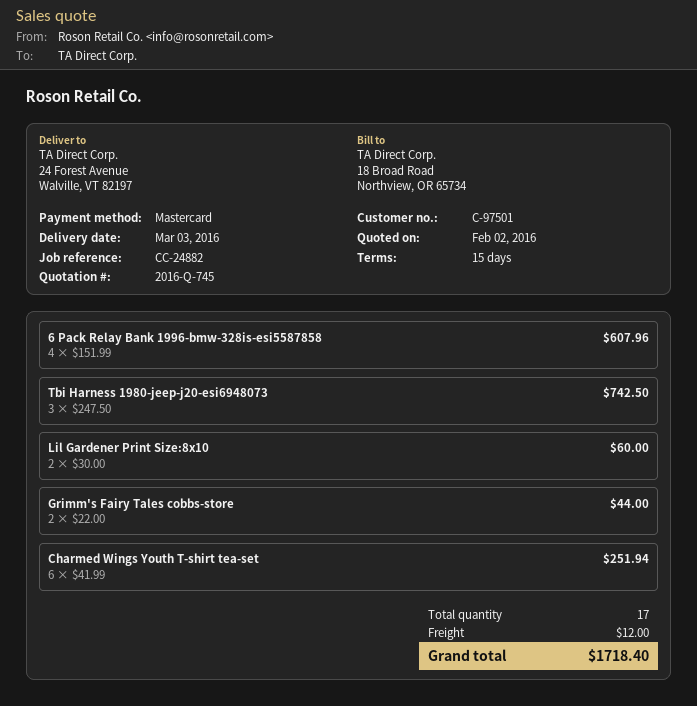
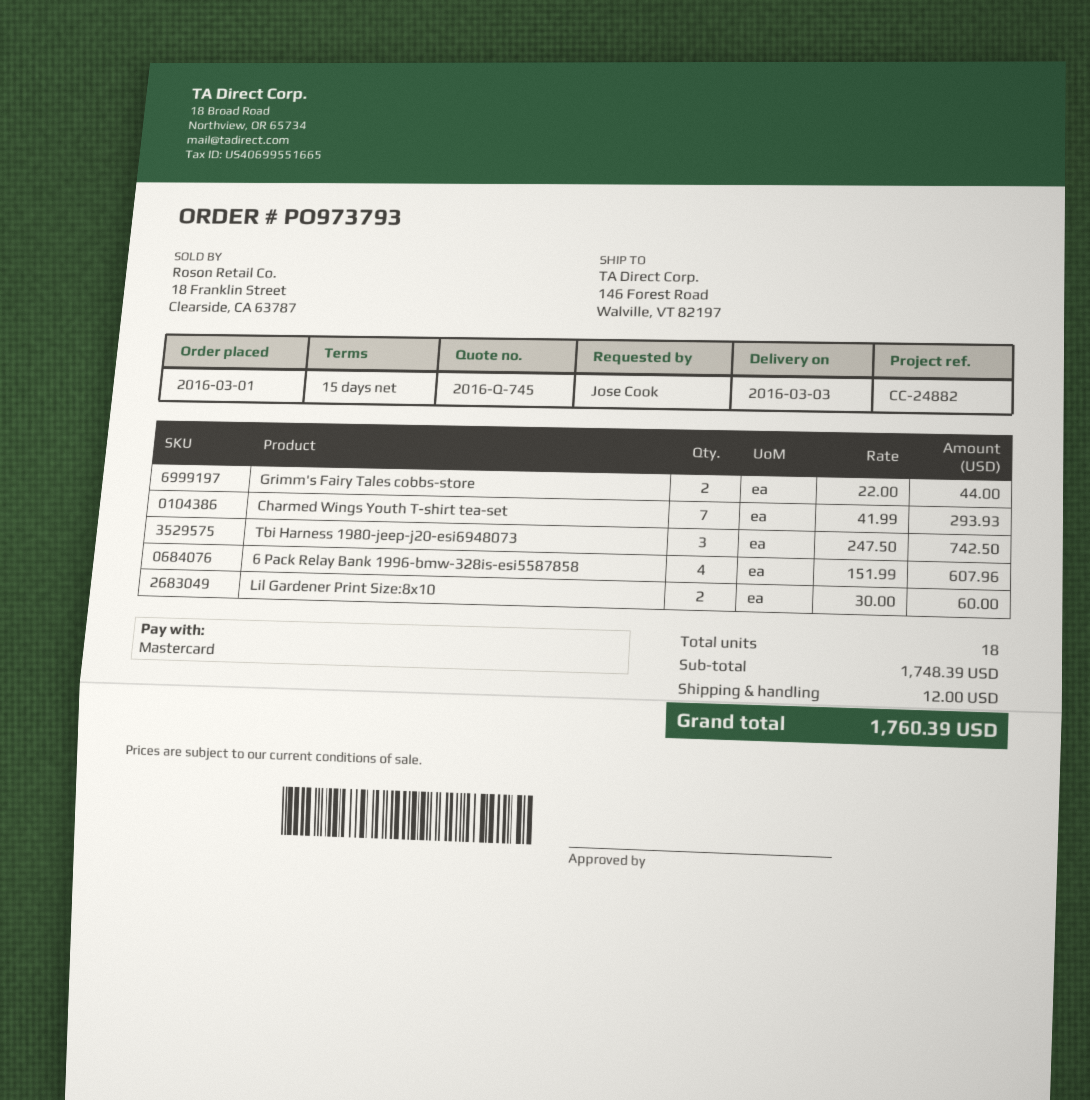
ship to: 24 Forest Avenue, Walville, VT 82197 -> 146 Forest Road, Walville, VT 82197
Charmed Wings Youth T-shirt tea-set: 6 x 41.99 = 251.94 -> 7 x 41.99 = 293.93
total quantity: 17 -> 18
total: 1718.40 -> 1760.39

